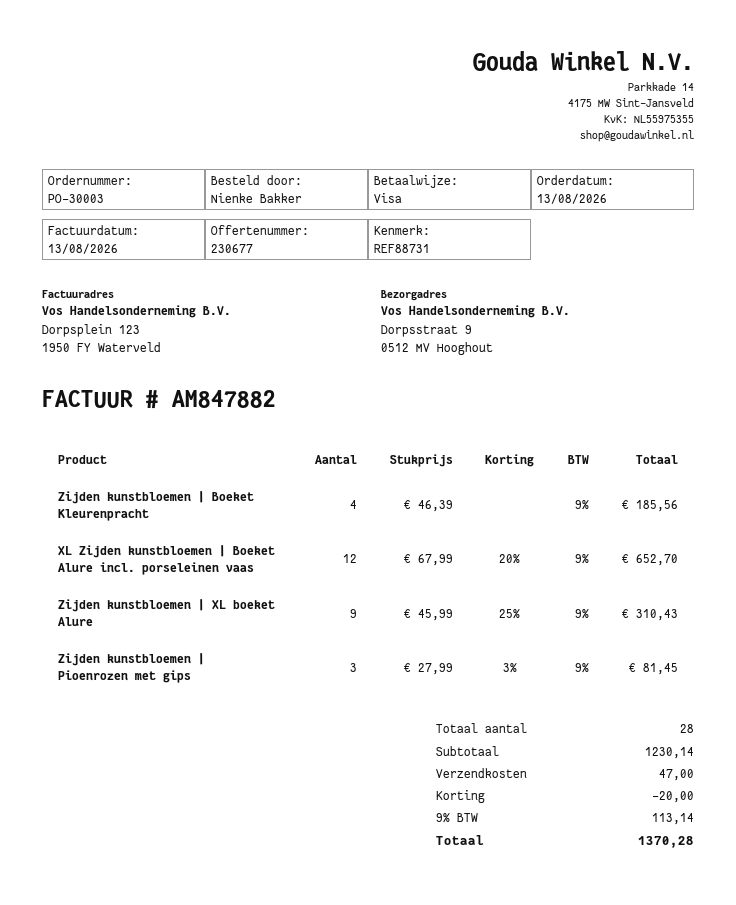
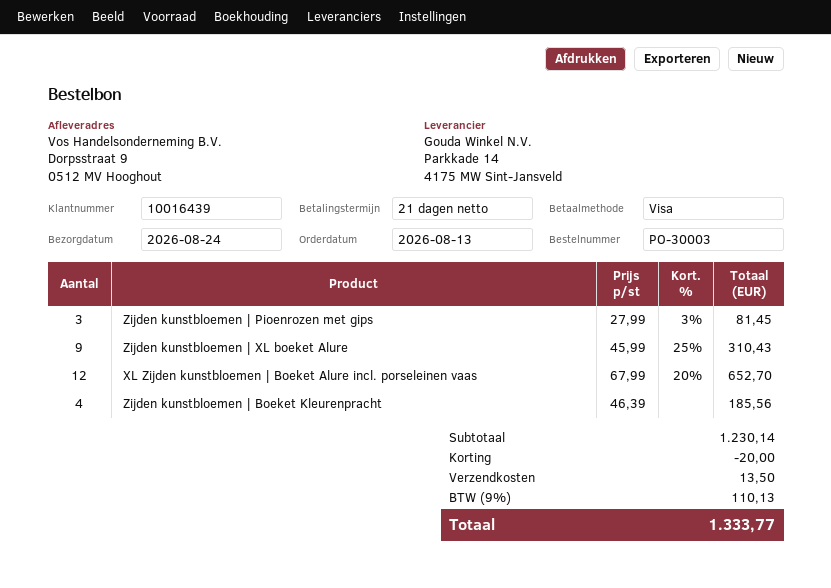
shipping: 47.00 -> 13.50
tax: 9% = 113.14 -> 9% = 110.13
total: 1370.28 -> 1333.77

